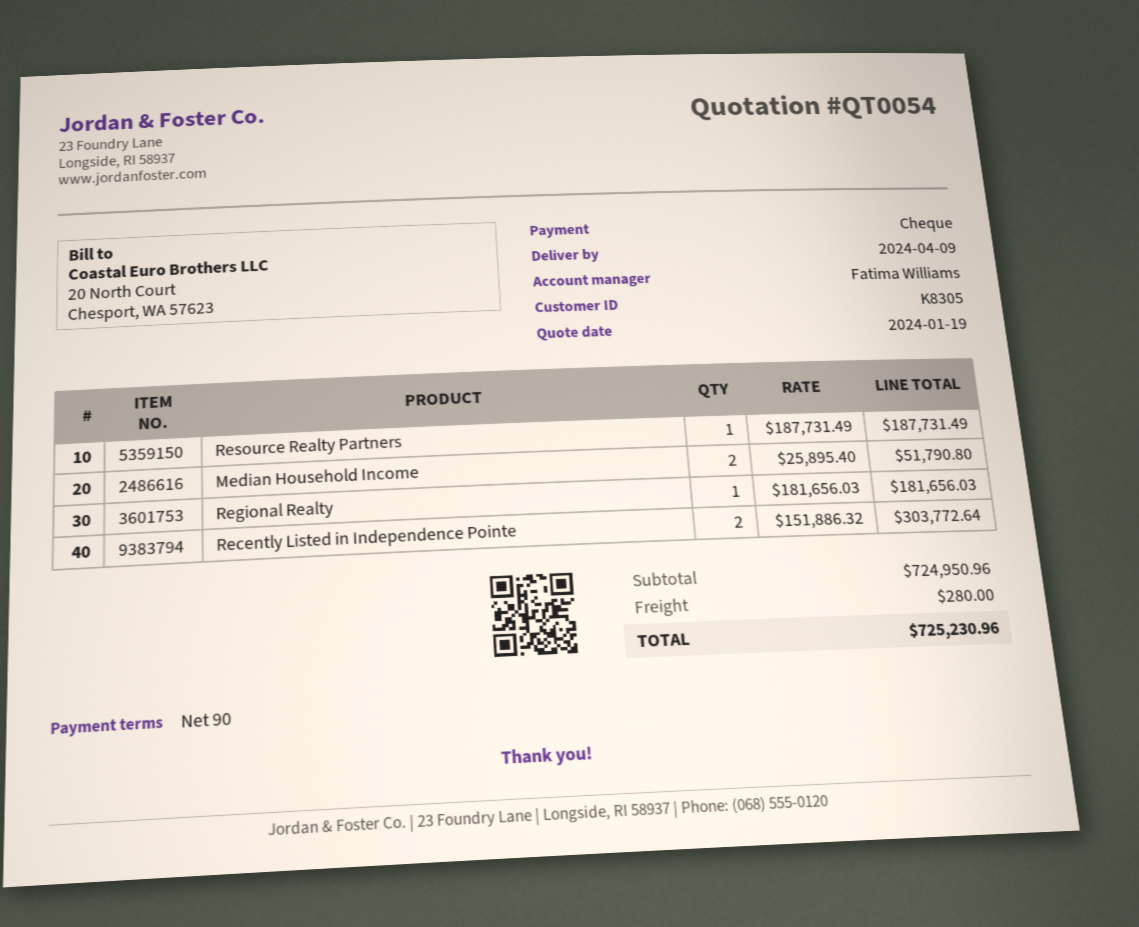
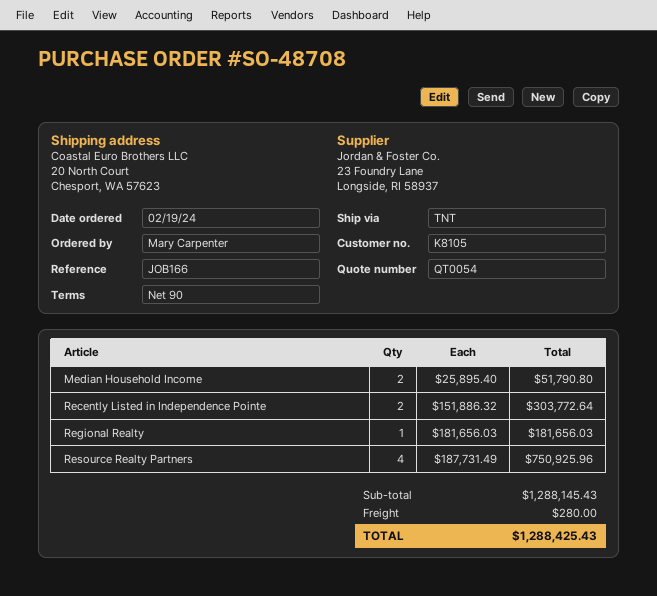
customer number: K8305 -> K8105
Resource Realty Partners: 1 x 187731.49 = 187731.49 -> 4 x 187731.49 = 750925.96
subtotal: 724950.96 -> 1288145.43
total: 725230.96 -> 1288425.43

